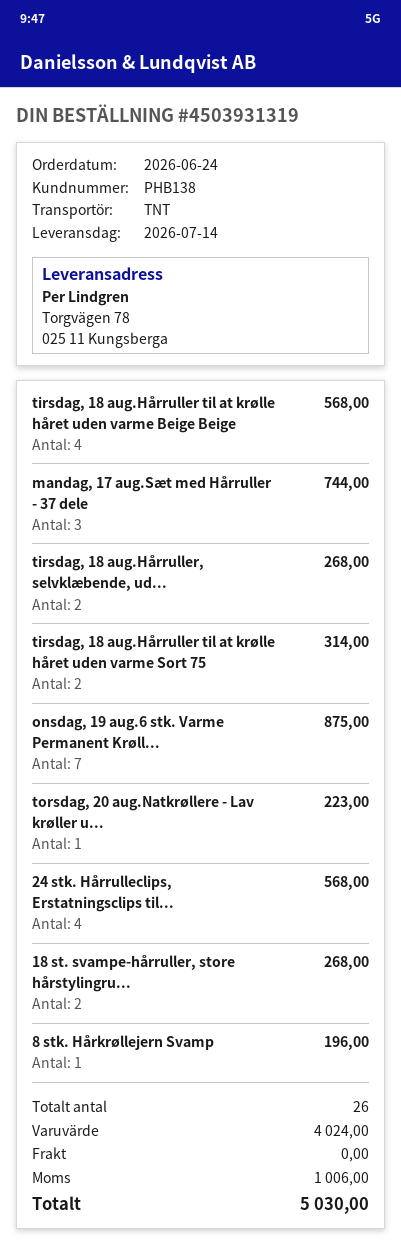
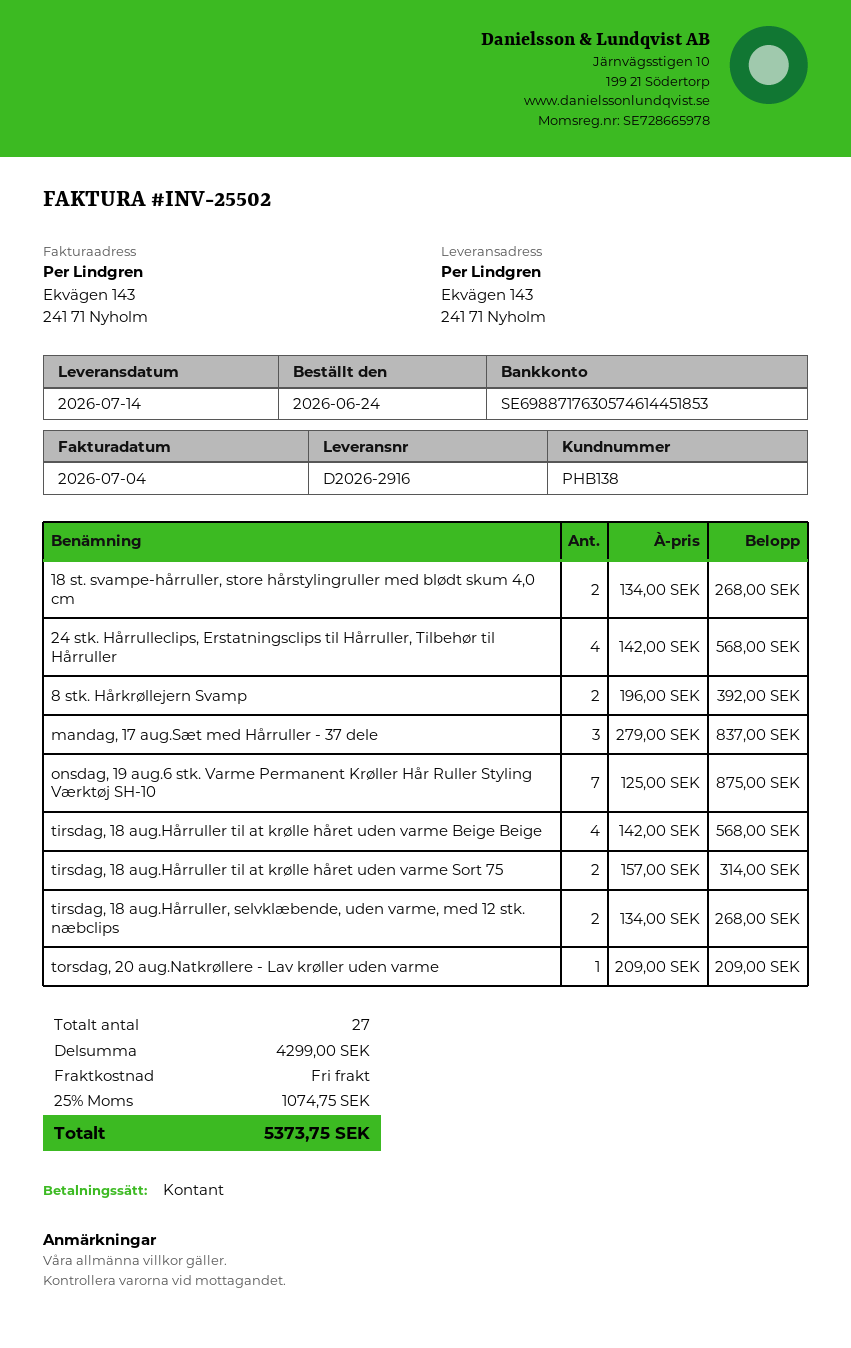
ship to: Torgvägen 78, 025 11 Kungsberga -> Ekvägen 143, 241 71 Nyholm
mandag, 17 aug.Sæt med Hårruller - 37 dele: 3 for 744.00 -> 3 for 837.00
torsdag, 20 aug.Natkrøllere - Lav krøller u...: 1 for 223.00 -> 1 for 209.00
8 stk. Hårkrøllejern Svamp: 1 for 196.00 -> 2 for 392.00
total quantity: 26 -> 27
subtotal: 4024.00 -> 4299.00
tax: 1006.00 -> 1074.75
total: 5030.00 -> 5373.75

